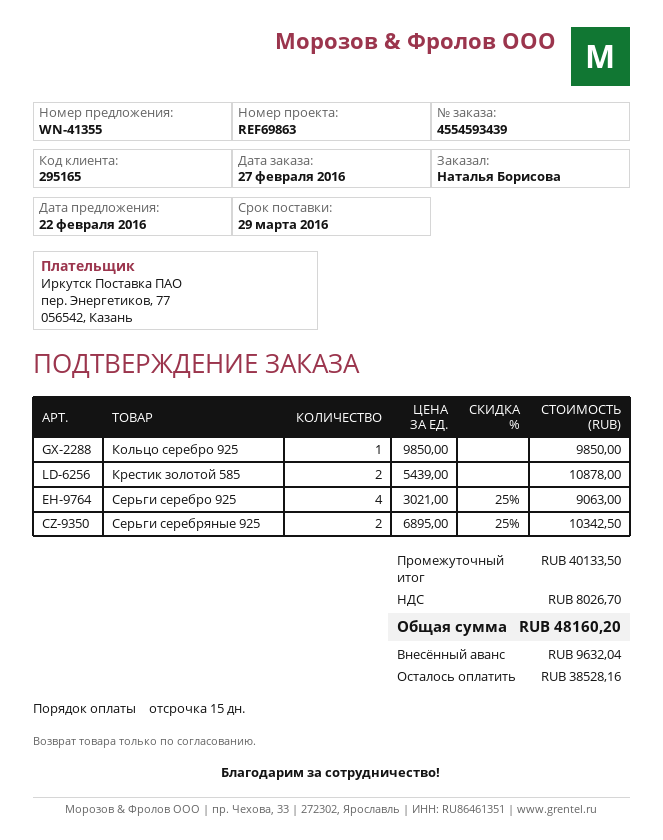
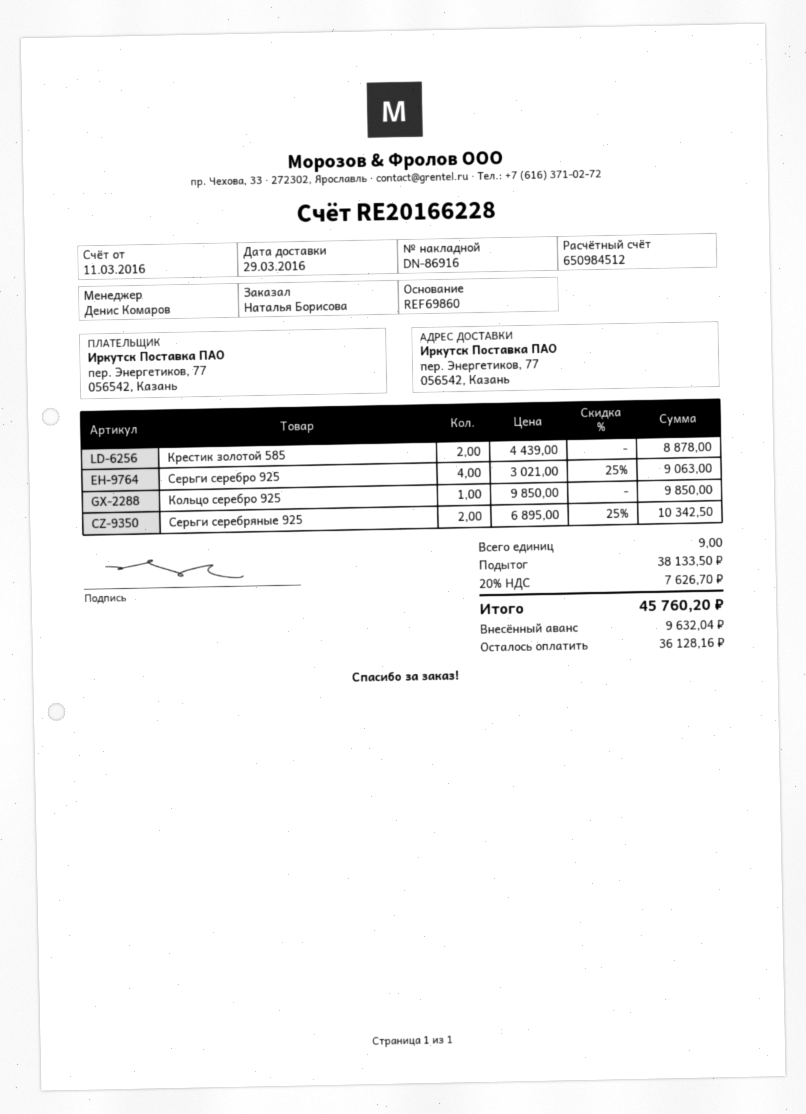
reference: REF69863 -> REF69860
Крестик золотой 585: 2 x 5439.00 = 10878.00 -> 2 x 4439.00 = 8878.00
subtotal: 40133.50 -> 38133.50
tax: 8026.70 -> 7626.70
total: 48160.20 -> 45760.20
balance: 38528.16 -> 36128.16

